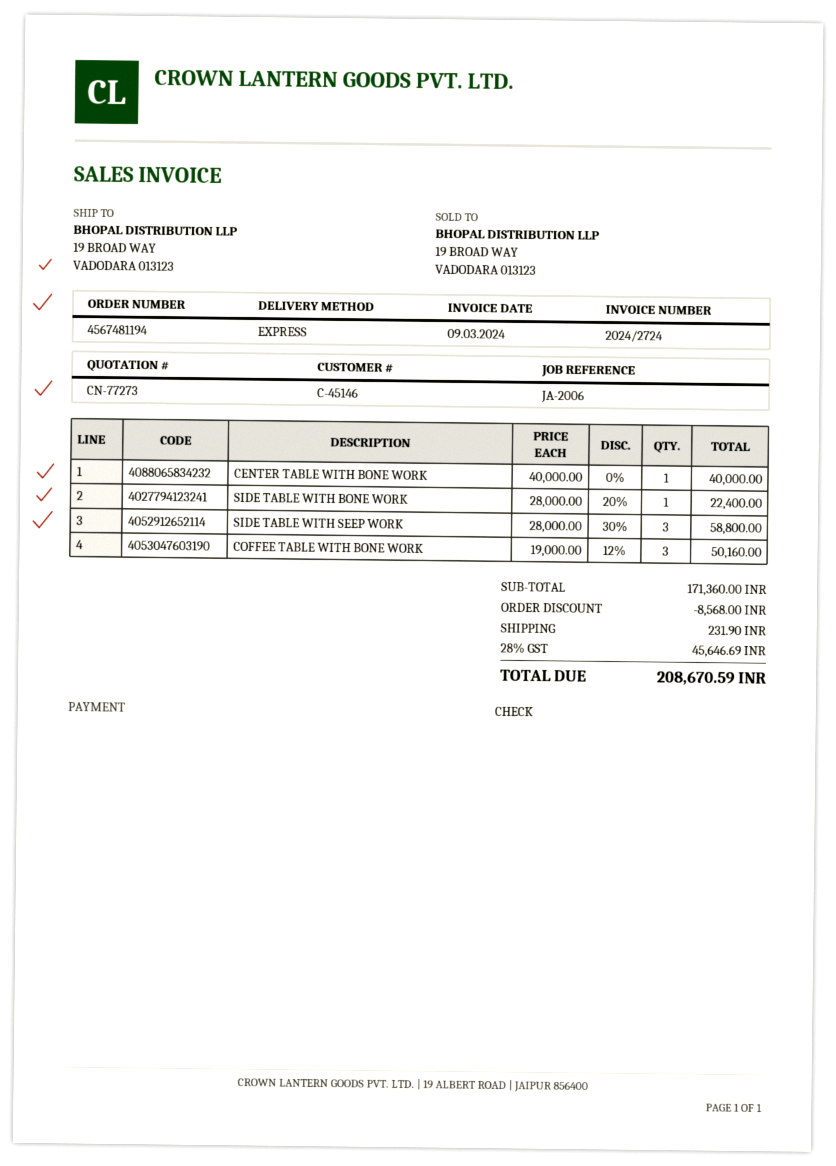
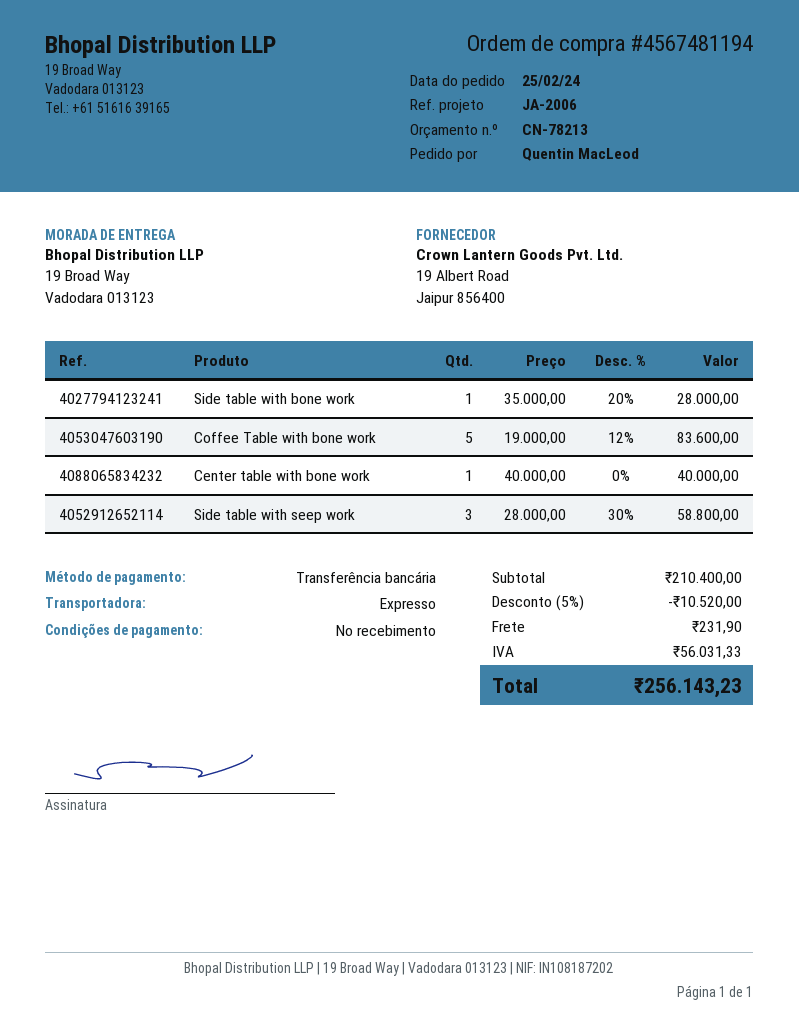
quote number: CN-77273 -> CN-78213
payment method: cheque -> bank transfer
SIDE TABLE WITH BONE WORK: 1 x 28000.00 - 20% = 22400.00 -> 1 x 35000.00 - 20% = 28000.00
COFFEE TABLE WITH BONE WORK: 3 x 19000.00 - 12% = 50160.00 -> 5 x 19000.00 - 12% = 83600.00
subtotal: 171360.00 -> 210400.00
discount: 8568.00 -> 10520.00
tax: 45646.69 -> 56031.33
total: 208670.59 -> 256143.23

